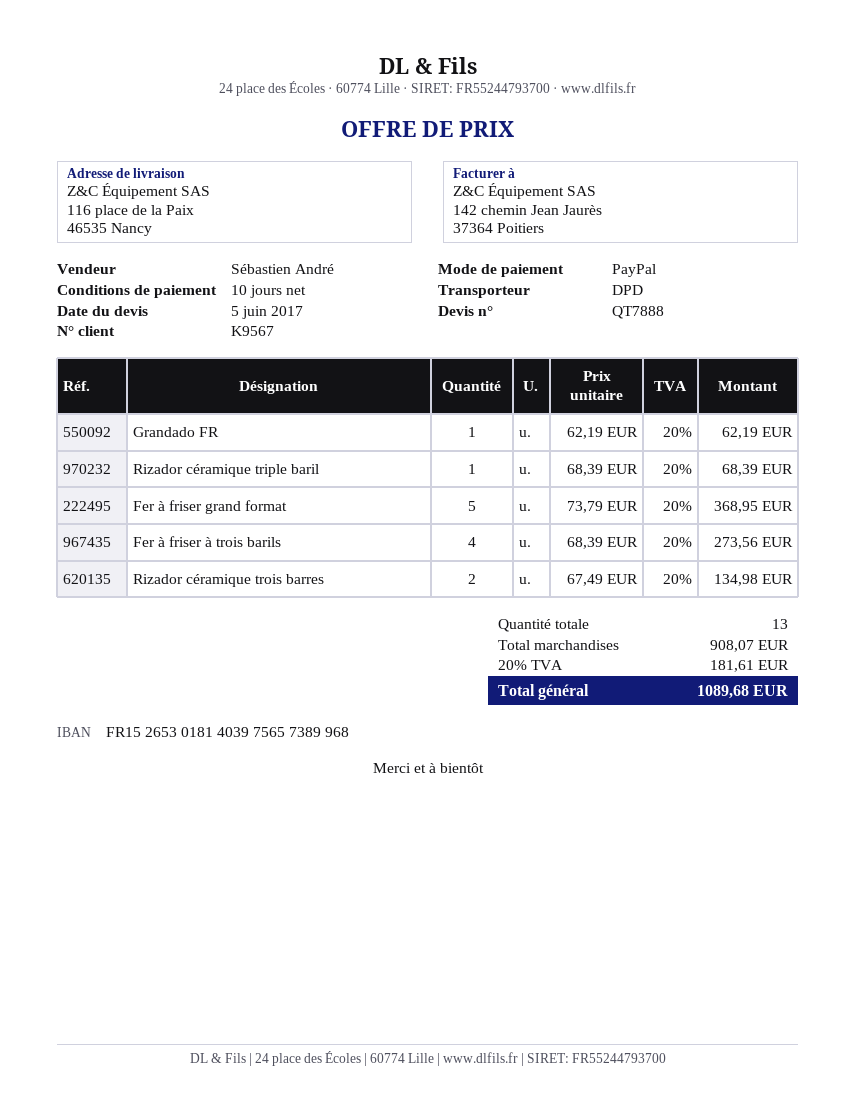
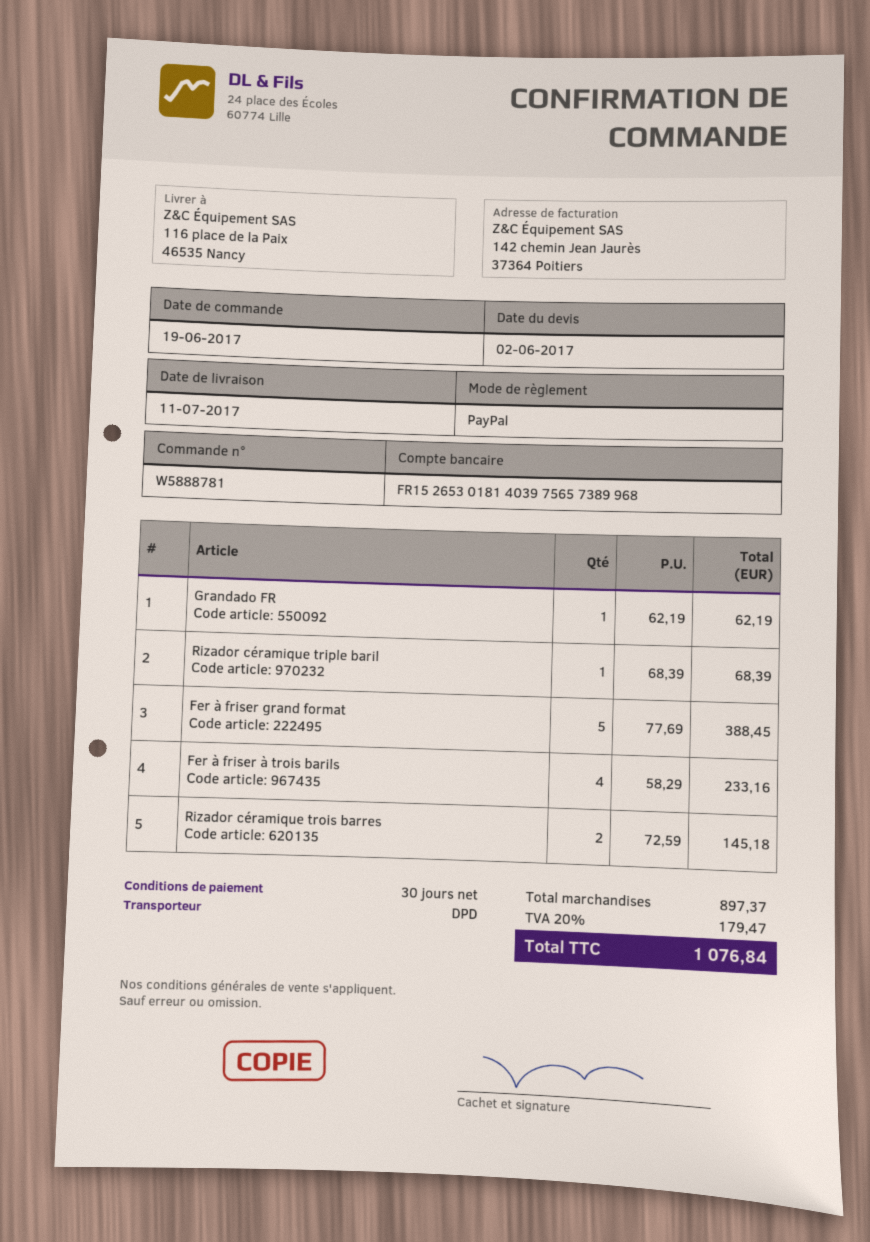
quote date: 2017-06-05 -> 2017-06-02
payment terms: 10 days -> 30 days
Fer à friser grand format: 5 x 73.79 = 368.95 -> 5 x 77.69 = 388.45
Fer à friser à trois barils: 4 x 68.39 = 273.56 -> 4 x 58.29 = 233.16
Rizador céramique trois barres: 2 x 67.49 = 134.98 -> 2 x 72.59 = 145.18
subtotal: 908.07 -> 897.37
tax: 20% = 181.61 -> 20% = 179.47
total: 1089.68 -> 1076.84

